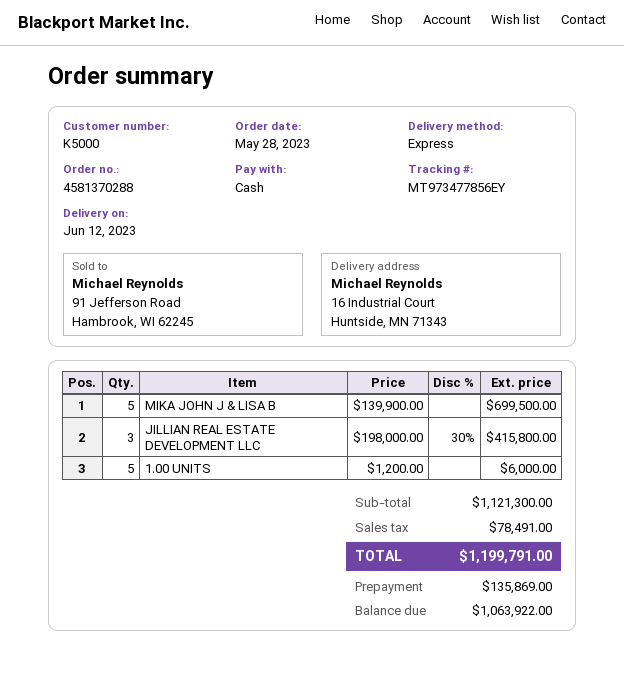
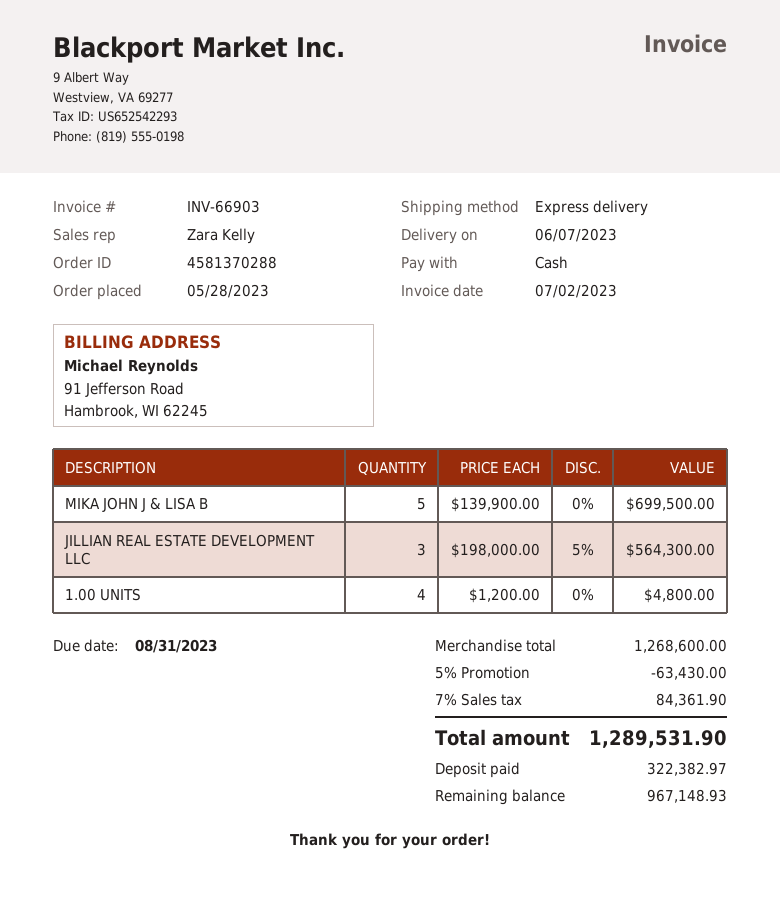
delivery date: 2023-06-12 -> 2023-06-07
JILLIAN REAL ESTATE DEVELOPMENT LLC: 3 x 198000.00 - 30% = 415800.00 -> 3 x 198000.00 - 5% = 564300.00
1.00 UNITS: 5 x 1200.00 = 6000.00 -> 4 x 1200.00 = 4800.00
subtotal: 1121300.00 -> 1268600.00
discount: none -> 5% = 63430.00
tax: 78491.00 -> 84361.90
total: 1199791.00 -> 1289531.90
deposit: 135869.00 -> 322382.97
balance: 1063922.00 -> 967148.93

